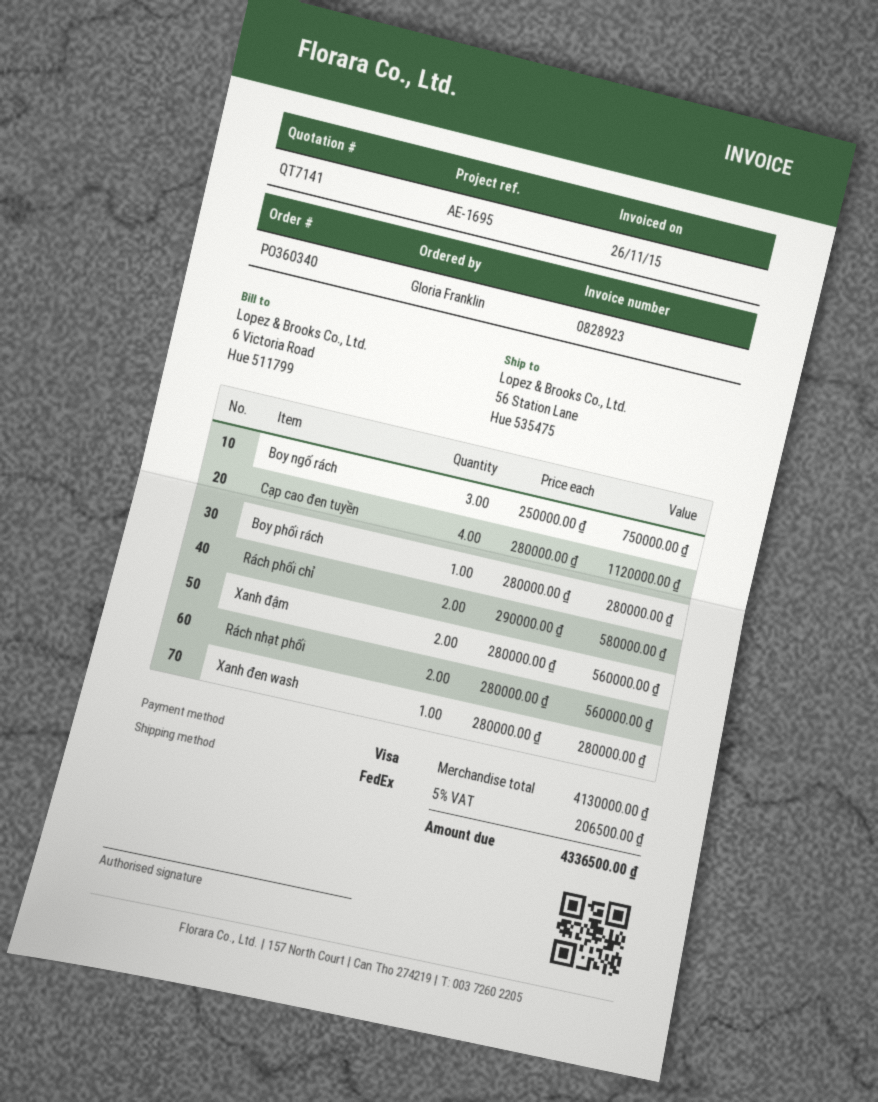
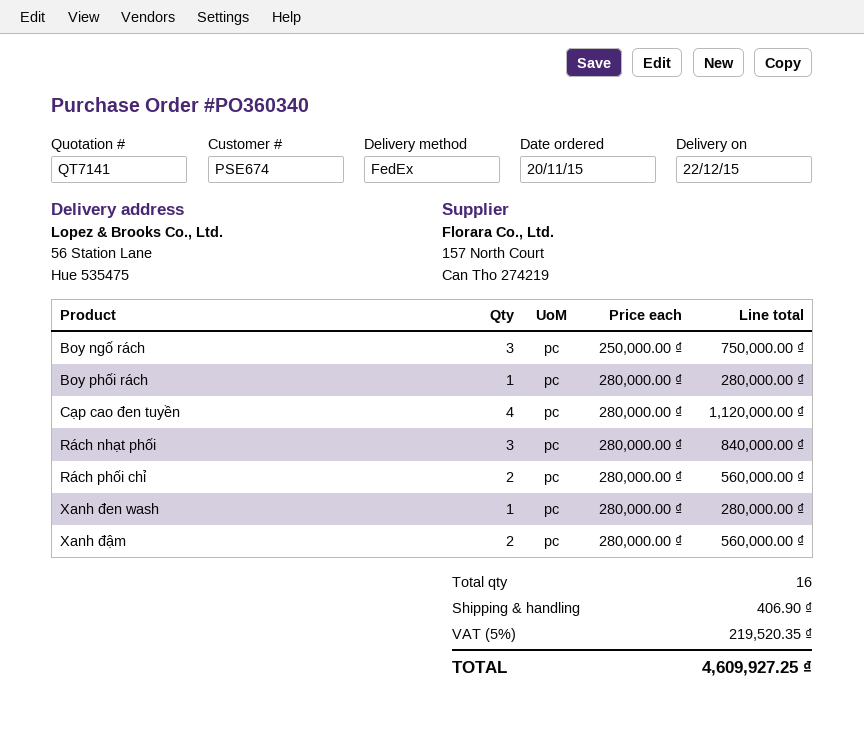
Rách phối chỉ: 2 x 290000.00 = 580000.00 -> 2 x 280000.00 = 560000.00
Rách nhạt phối: 2 x 280000.00 = 560000.00 -> 3 x 280000.00 = 840000.00
shipping: none -> 406.90
tax: 5% = 206500.00 -> 5% = 219520.35
total: 4336500.00 -> 4609927.25

